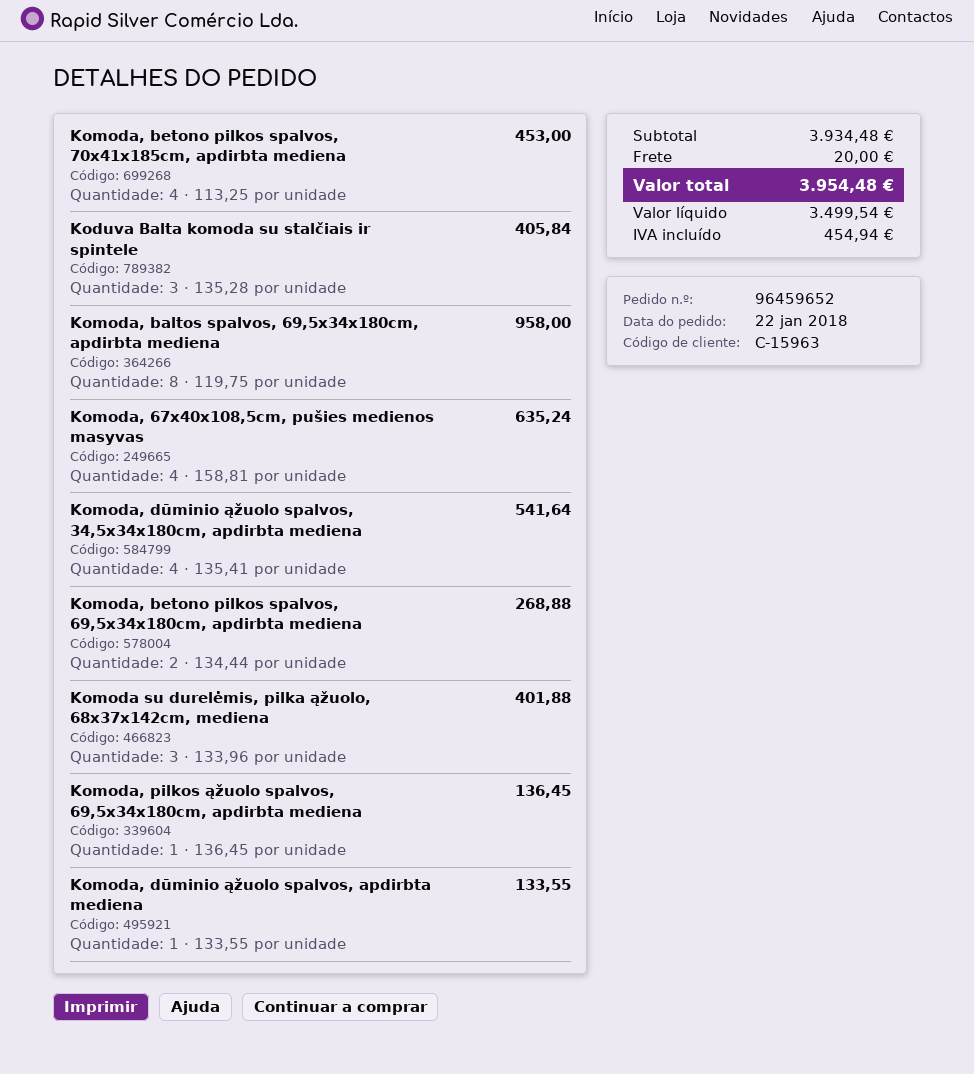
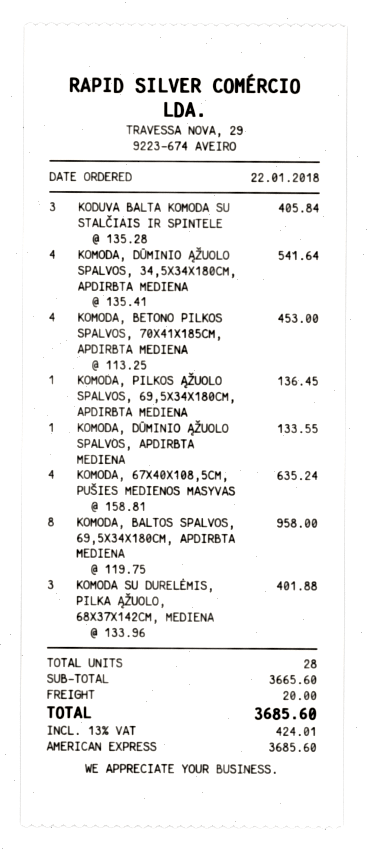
Komoda, betono pilkos spalvos, 69,5x34x180cm, apdirbta mediena: 2 x 134.44 = 268.88 -> none
subtotal: 3934.48 -> 3665.60
tax: 454.94 -> 424.01
total: 3954.48 -> 3685.60

